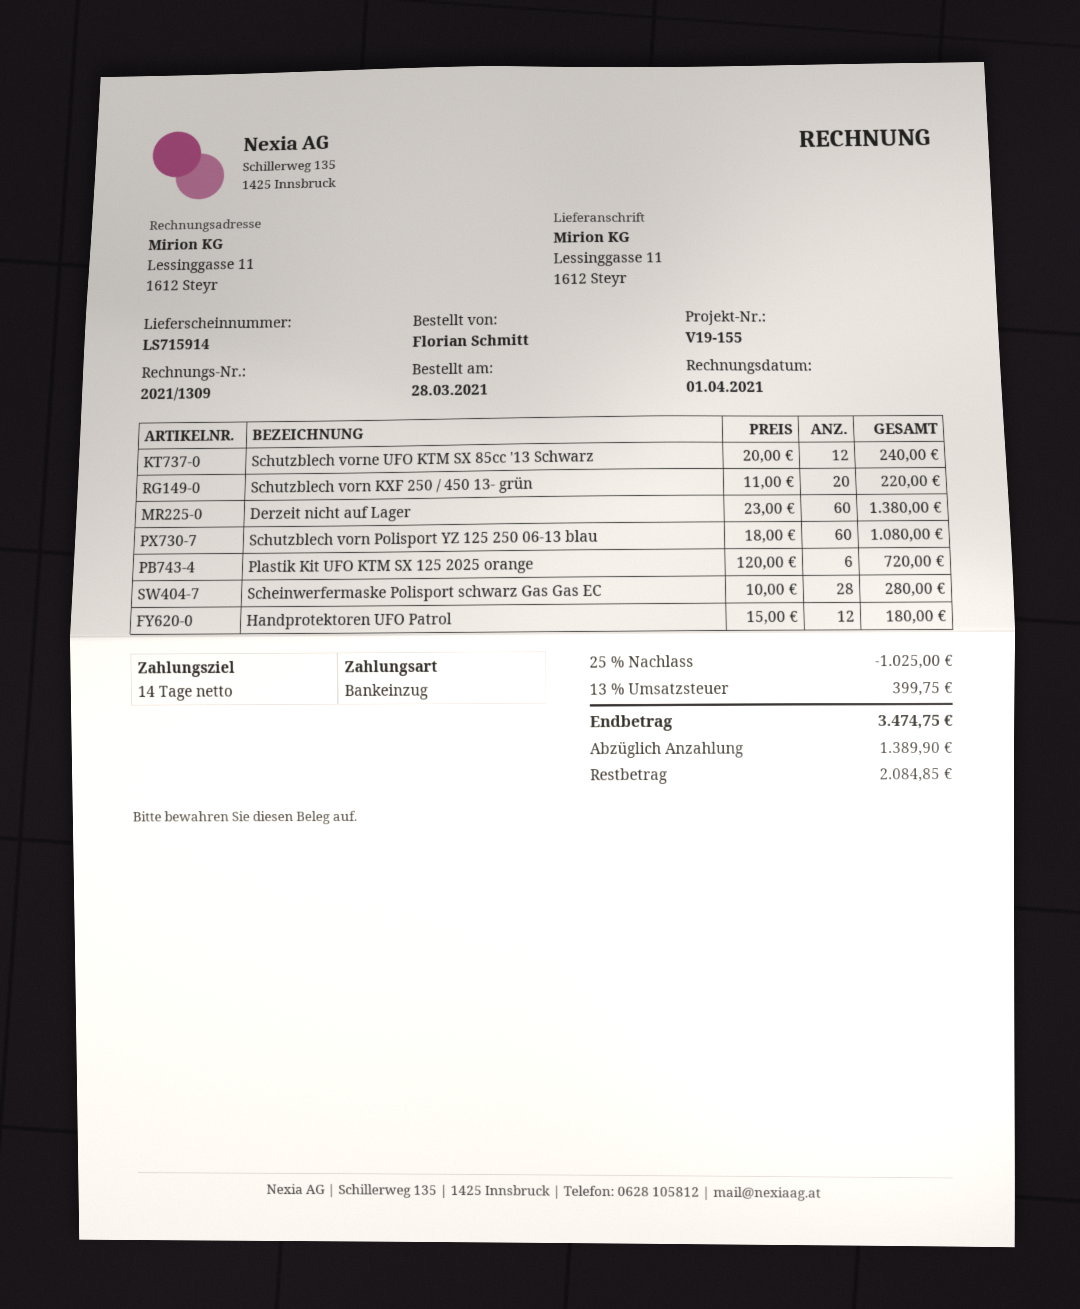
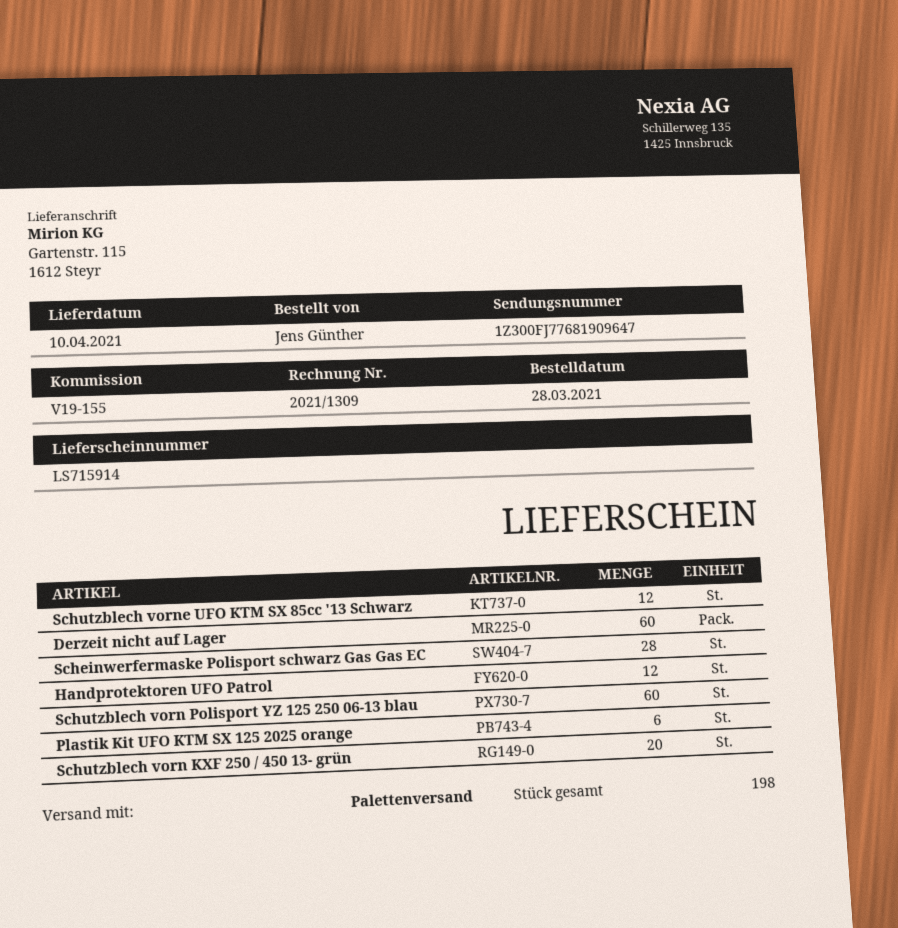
ordered by: Florian Schmitt -> Jens Günther
ship to: Lessinggasse 11, 1612 Steyr -> Gartenstr. 115, 1612 Steyr

